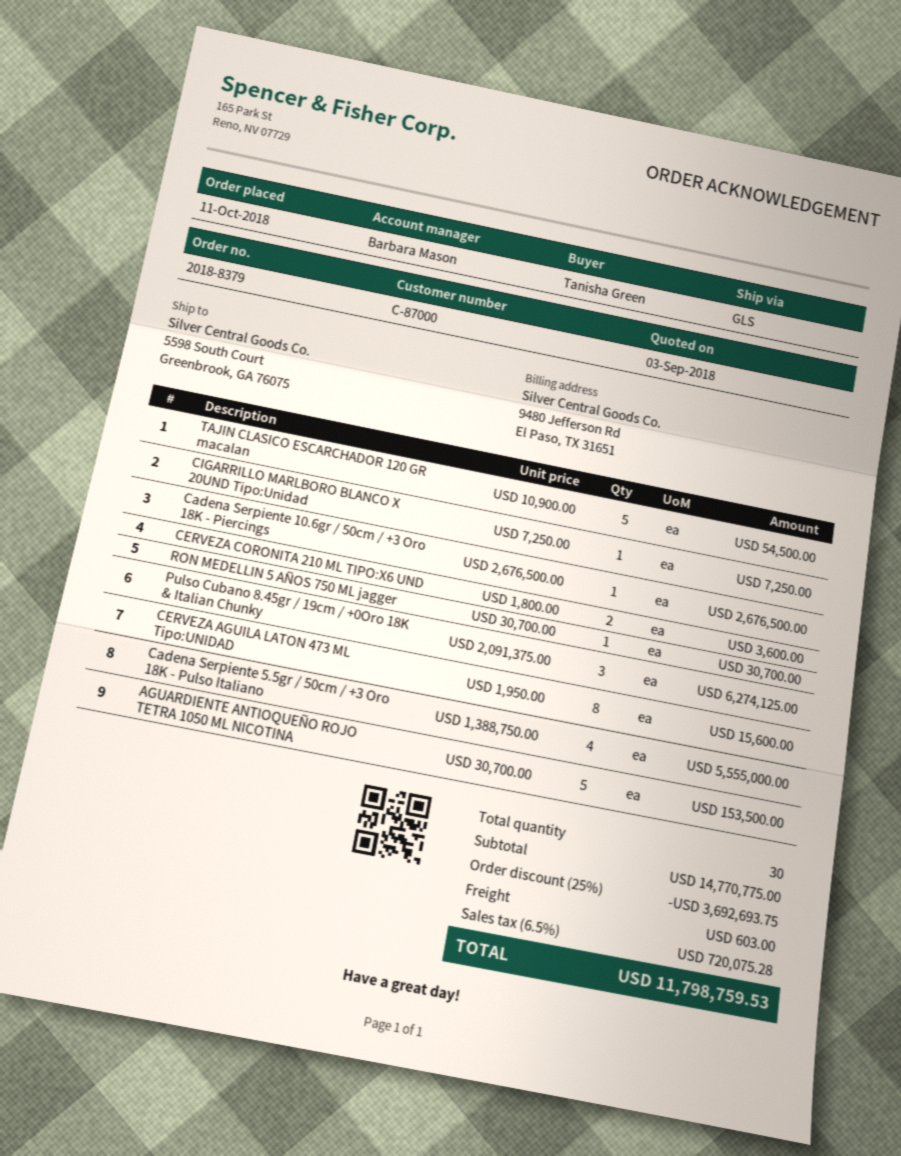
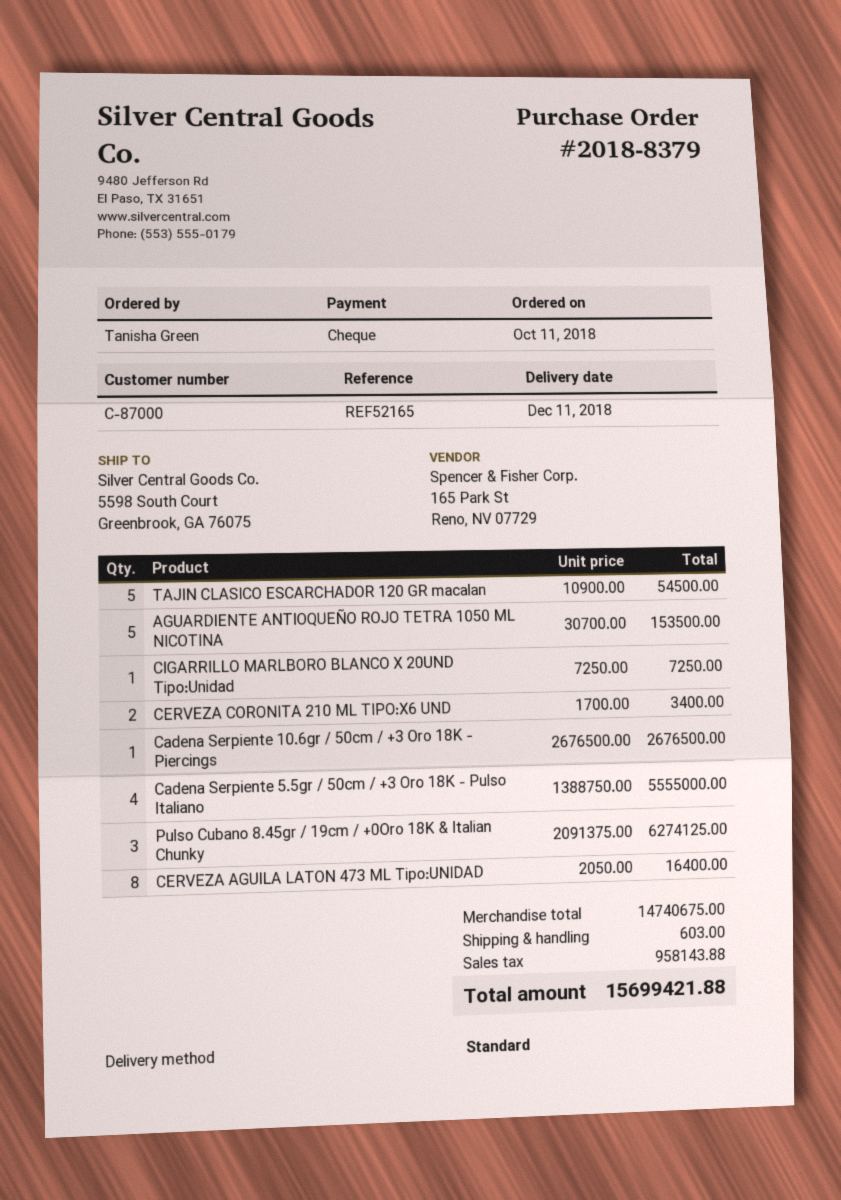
shipping method: GLS -> standard
CERVEZA CORONITA 210 ML TIPO:X6 UND: 2 x 1800.00 = 3600.00 -> 2 x 1700.00 = 3400.00
RON MEDELLIN 5 AÑOS 750 ML jagger: 1 x 30700.00 = 30700.00 -> none
CERVEZA AGUILA LATON 473 ML Tipo:UNIDAD: 8 x 1950.00 = 15600.00 -> 8 x 2050.00 = 16400.00
subtotal: 14770775.00 -> 14740675.00
discount: 25% = 3692693.75 -> none
tax: 720075.28 -> 958143.88
total: 11798759.53 -> 15699421.88

